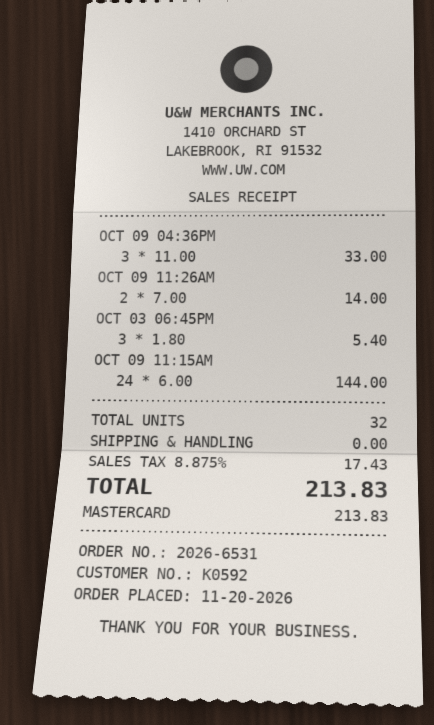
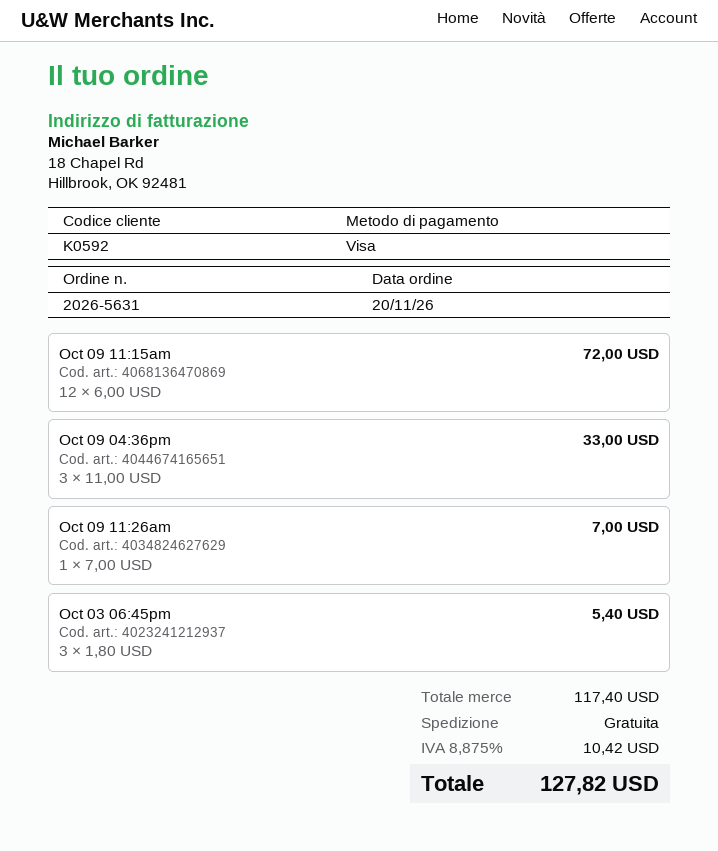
order number: 2026-6531 -> 2026-5631
payment method: Mastercard -> Visa
OCT 09 11:26AM: 2 x 7.00 = 14.00 -> 1 x 7.00 = 7.00
OCT 09 11:15AM: 24 x 6.00 = 144.00 -> 12 x 6.00 = 72.00
tax: 8.875% = 17.43 -> 8.875% = 10.42
total: 213.83 -> 127.82

